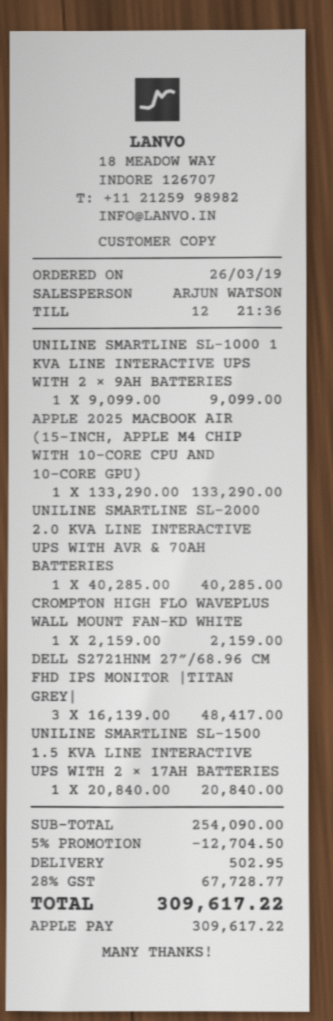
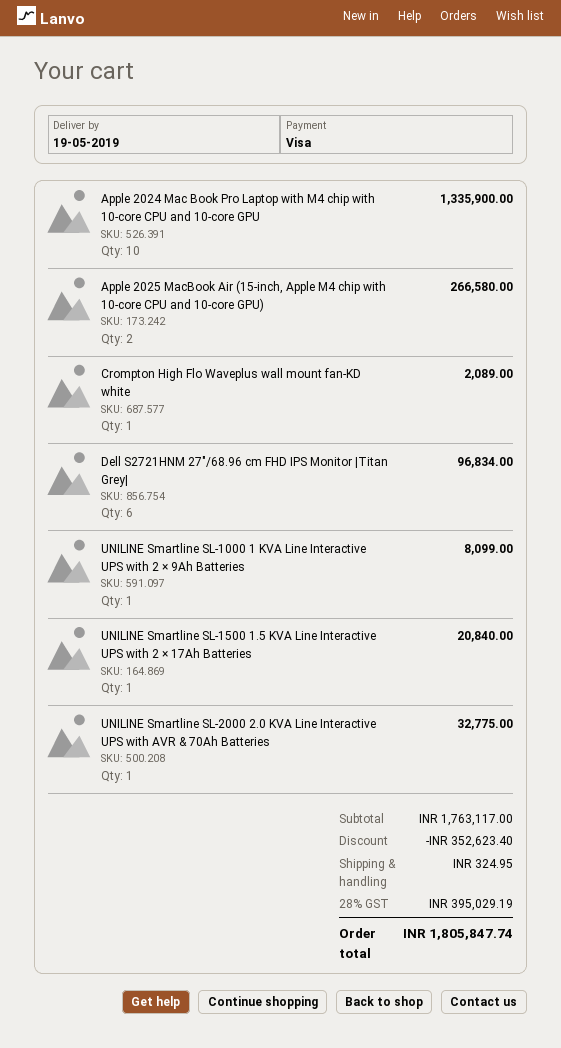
payment method: Apple Pay -> Visa
UNILINE SMARTLINE SL-1000 1 KVA LINE INTERACTIVE UPS WITH 2 × 9AH BATTERIES: 1 for 9099.00 -> 1 for 8099.00
APPLE 2025 MACBOOK AIR (15-INCH, APPLE M4 CHIP WITH 10-CORE CPU AND 10-CORE GPU): 1 for 133290.00 -> 2 for 266580.00
UNILINE SMARTLINE SL-2000 2.0 KVA LINE INTERACTIVE UPS WITH AVR & 70AH BATTERIES: 1 for 40285.00 -> 1 for 32775.00
CROMPTON HIGH FLO WAVEPLUS WALL MOUNT FAN-KD WHITE: 1 for 2159.00 -> 1 for 2089.00
DELL S2721HNM 27″/68.96 CM FHD IPS MONITOR |TITAN GREY|: 3 for 48417.00 -> 6 for 96834.00
Apple 2024 Mac Book Pro Laptop with M4 chip with 10‑core CPU and 10‑core GPU: none -> 10 for 1335900.00
subtotal: 254090.00 -> 1763117.00
discount: 12704.50 -> 352623.40
shipping: 502.95 -> 324.95
tax: 28% = 67728.77 -> 28% = 395029.19
total: 309617.22 -> 1805847.74

